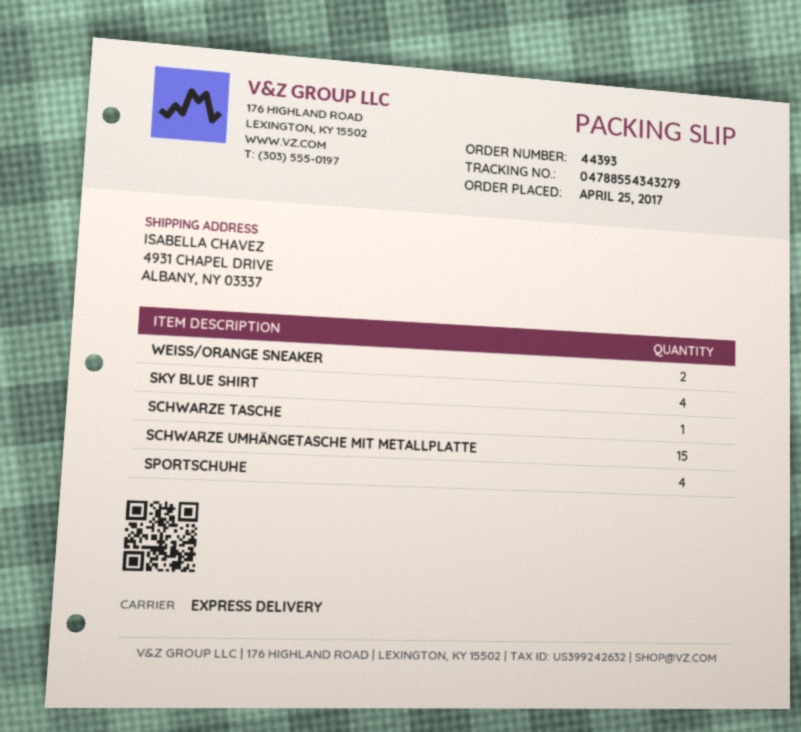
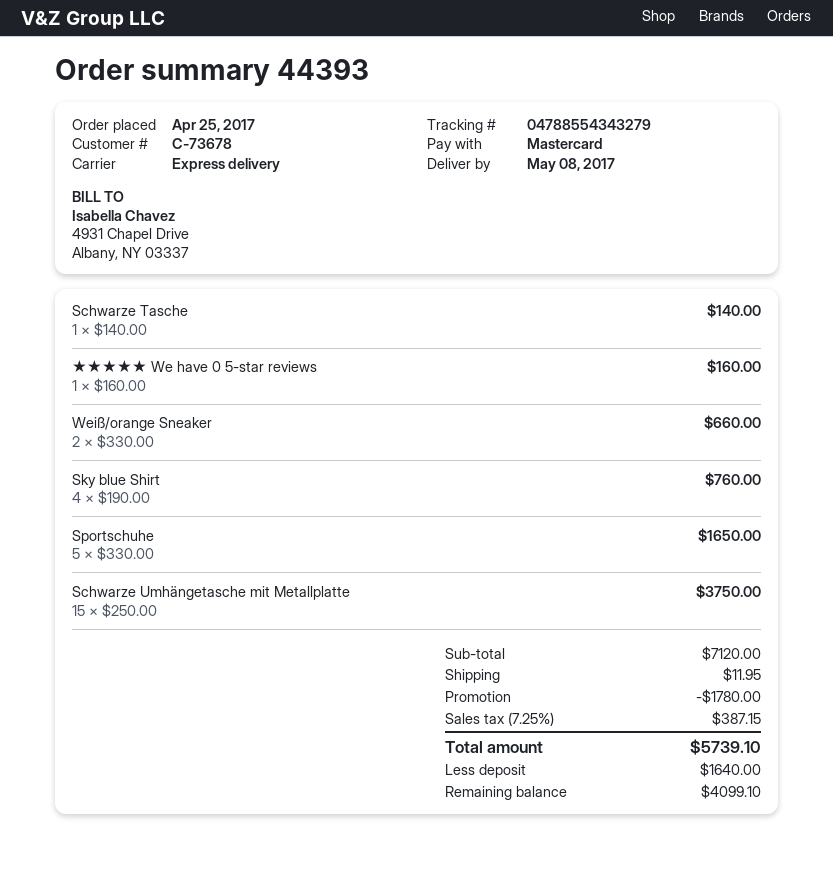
SPORTSCHUHE: 4 -> 5
★★★★★ We have 0 5-star reviews: none -> 1

